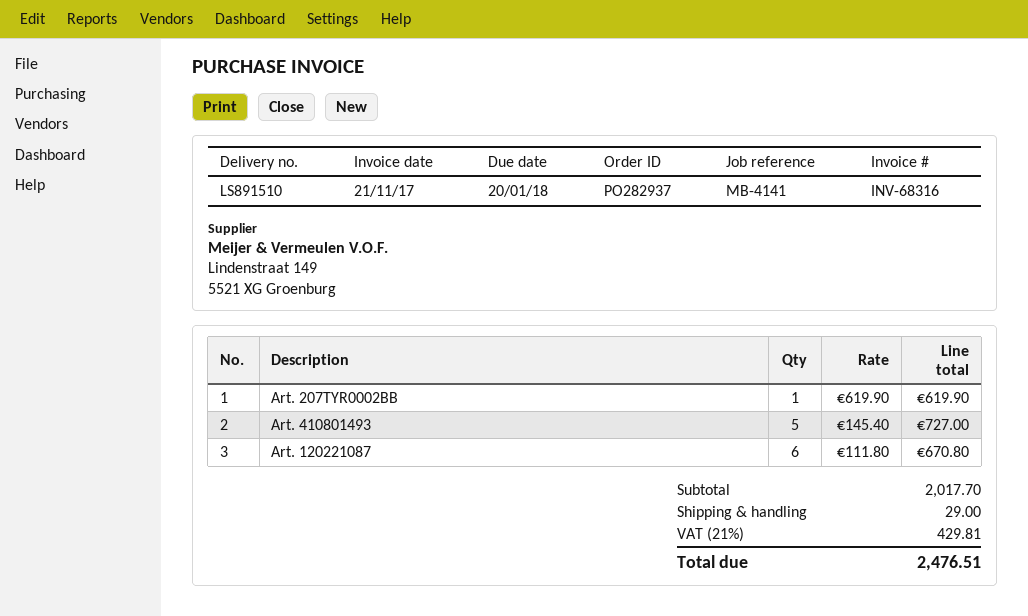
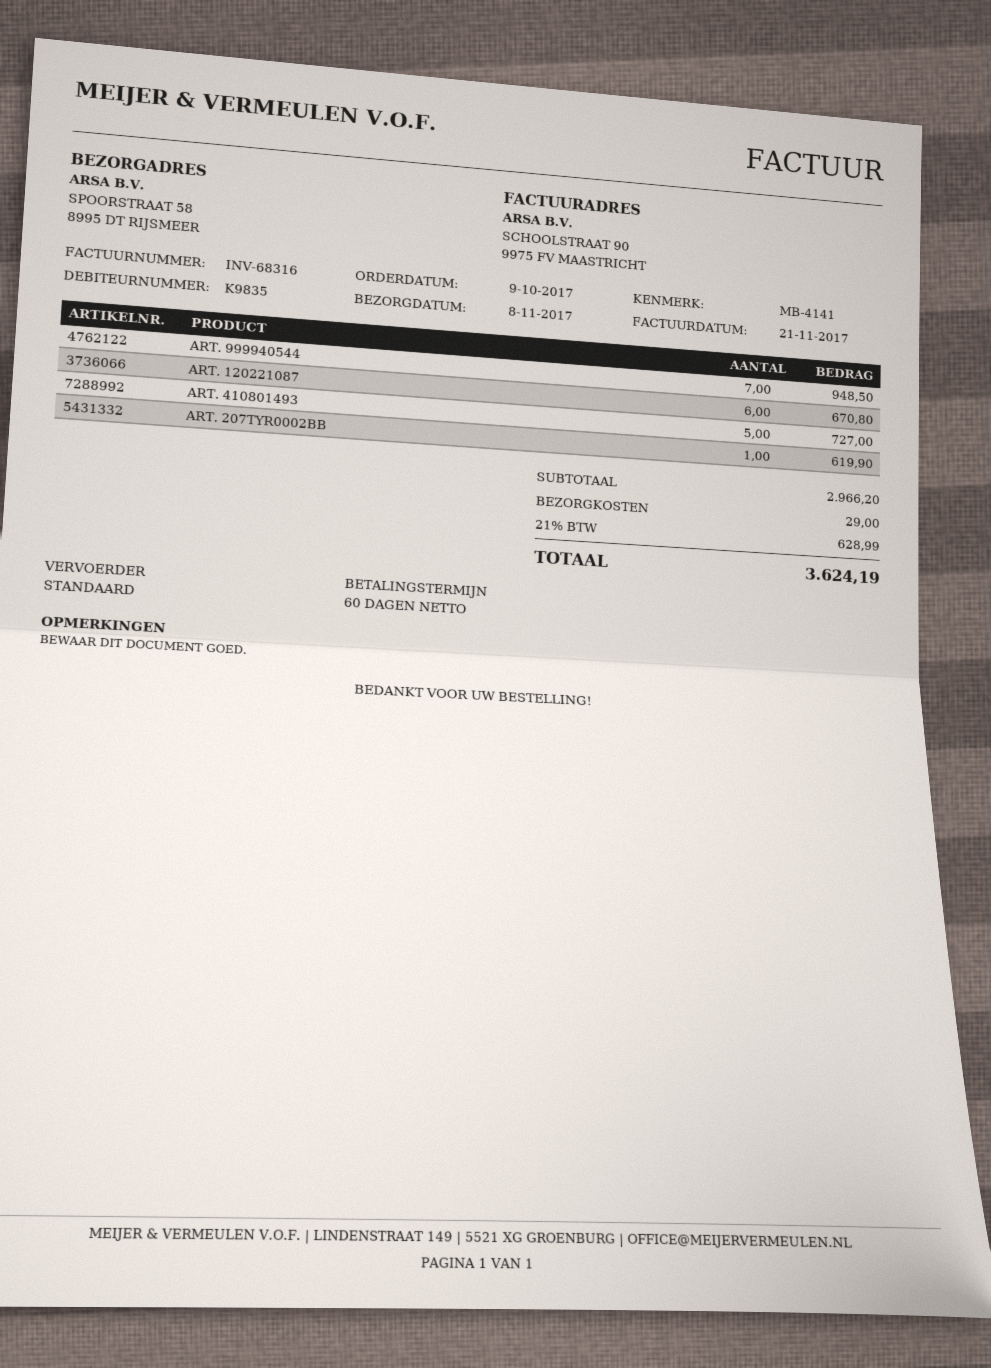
ART. 999940544: none -> 7 for 948.50
subtotal: 2017.70 -> 2966.20
tax: 21% = 429.81 -> 21% = 628.99
total: 2476.51 -> 3624.19

